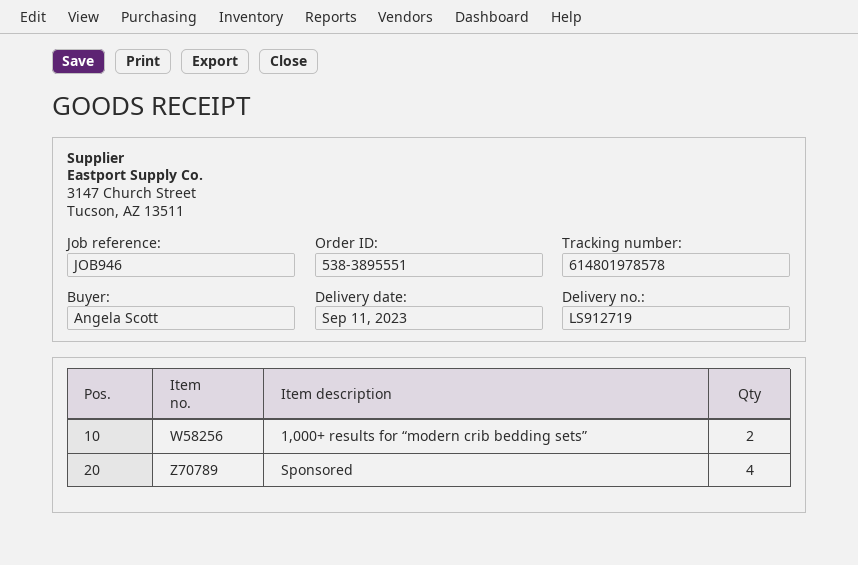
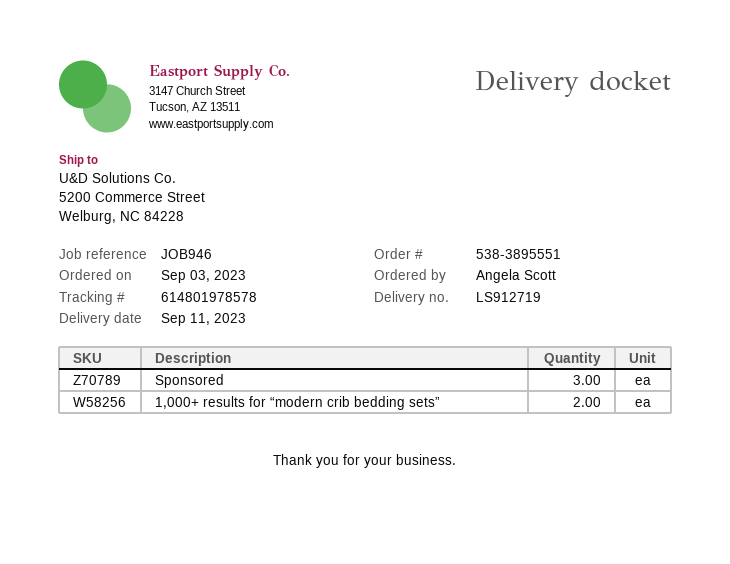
Sponsored: 4 -> 3

